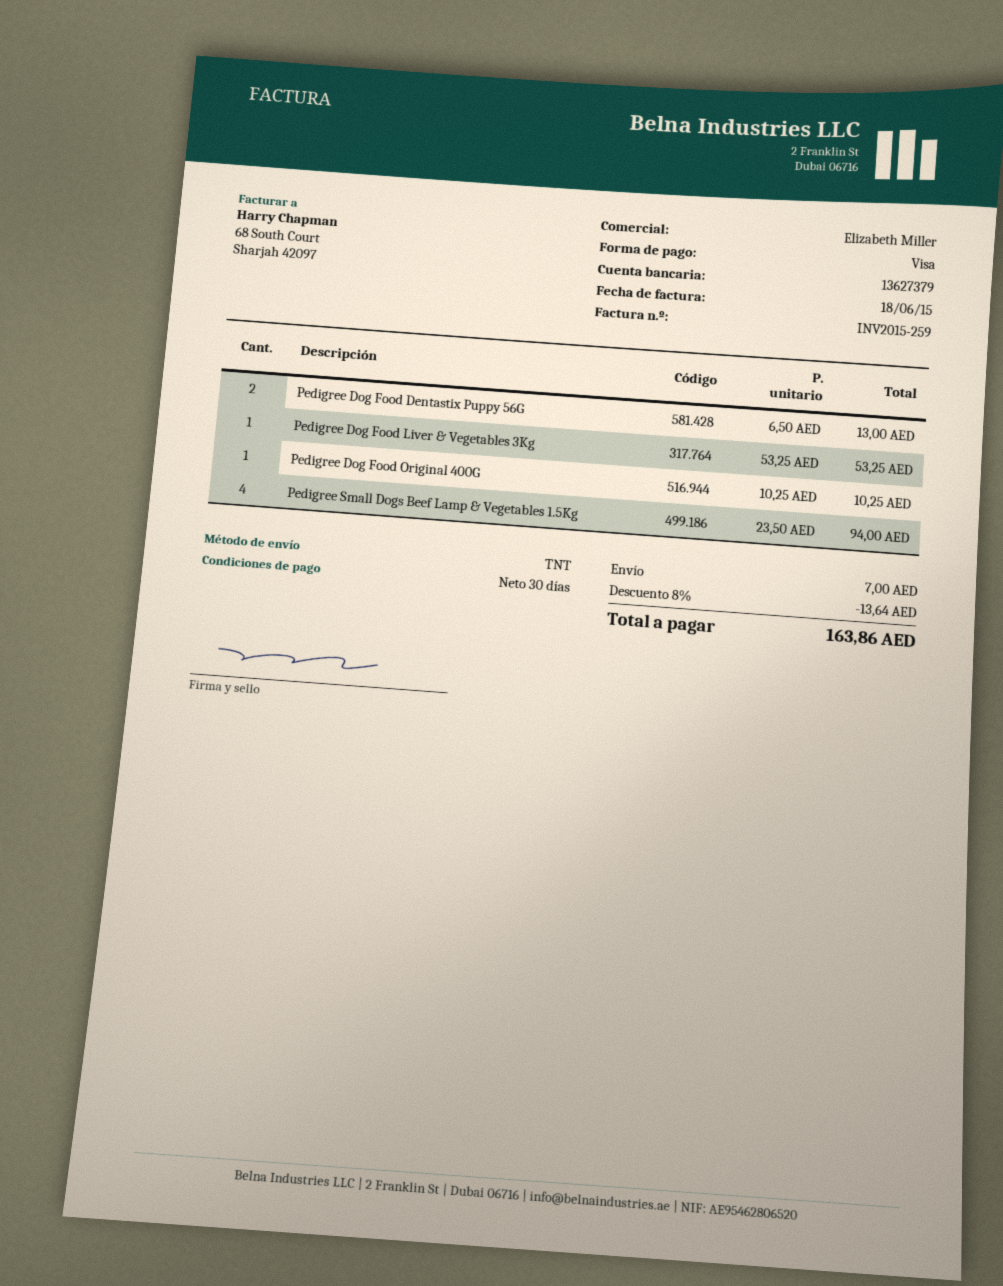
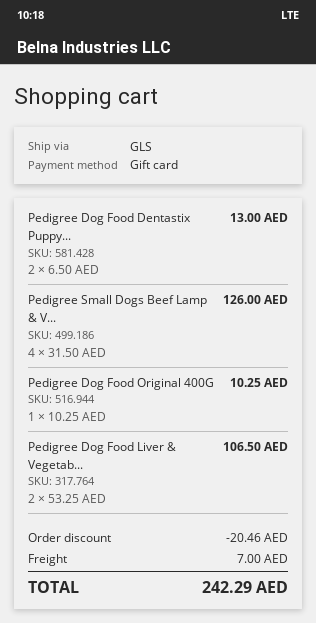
payment method: Visa -> gift card
shipping method: TNT -> GLS
Pedigree Dog Food Liver & Vegetables 3Kg: 1 x 53.25 = 53.25 -> 2 x 53.25 = 106.50
Pedigree Small Dogs Beef Lamp & Vegetables 1.5Kg: 4 x 23.50 = 94.00 -> 4 x 31.50 = 126.00
discount: 13.64 -> 20.46
total: 163.86 -> 242.29

